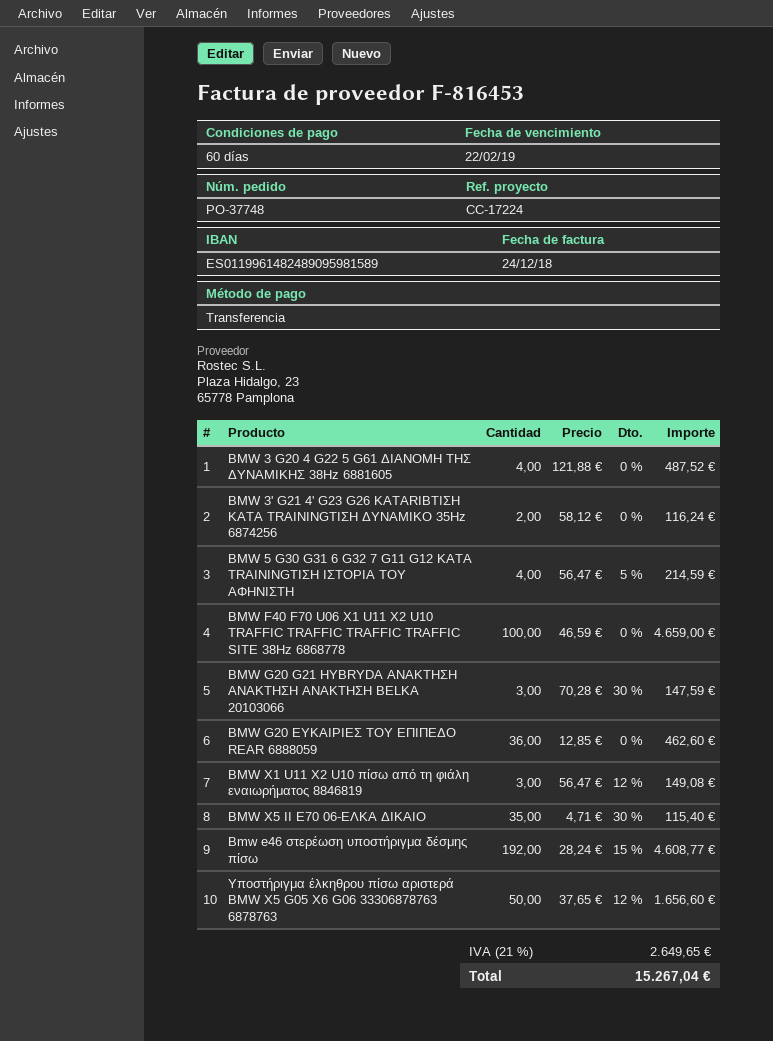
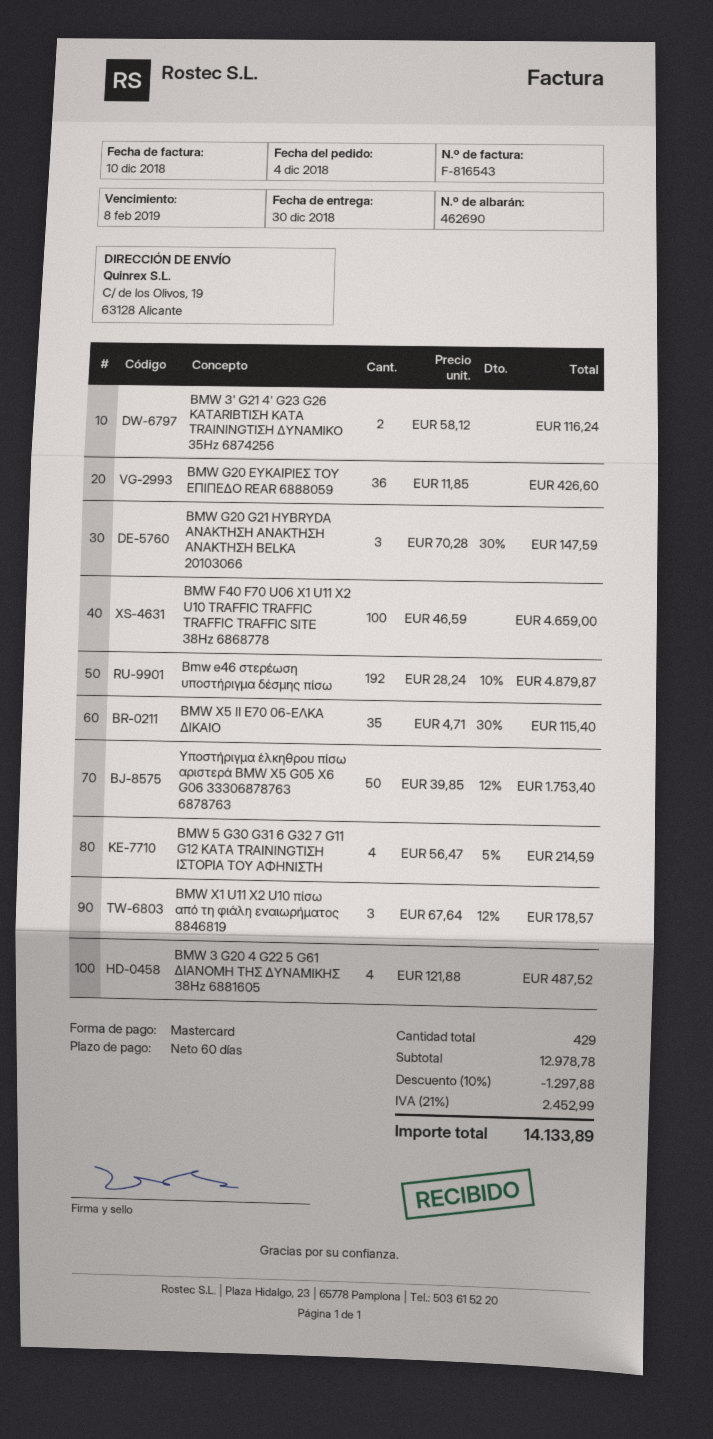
invoice number: F-816453 -> F-816543
invoice date: 2018-12-24 -> 2018-12-10
due date: 2019-02-22 -> 2019-02-08
payment method: bank transfer -> Mastercard
BMW G20 ΕΥΚΑΙΡΙΕΣ ΤΟΥ ΕΠΙΠΕΔΟ REAR 6888059: 36 x 12.85 = 462.60 -> 36 x 11.85 = 426.60
BMW X1 U11 X2 U10 πίσω από τη φιάλη εναιωρήματος 8846819: 3 x 56.47 - 12% = 149.08 -> 3 x 67.64 - 12% = 178.57
Bmw e46 στερέωση υποστήριγμα δέσμης πίσω: 192 x 28.24 - 15% = 4608.77 -> 192 x 28.24 - 10% = 4879.87
Υποστήριγμα έλκηθρου πίσω αριστερά BMW X5 G05 X6 G06 33306878763 6878763: 50 x 37.65 - 12% = 1656.60 -> 50 x 39.85 - 12% = 1753.40
discount: none -> 10% = 1297.88
tax: 21% = 2649.65 -> 21% = 2452.99
total: 15267.04 -> 14133.89

